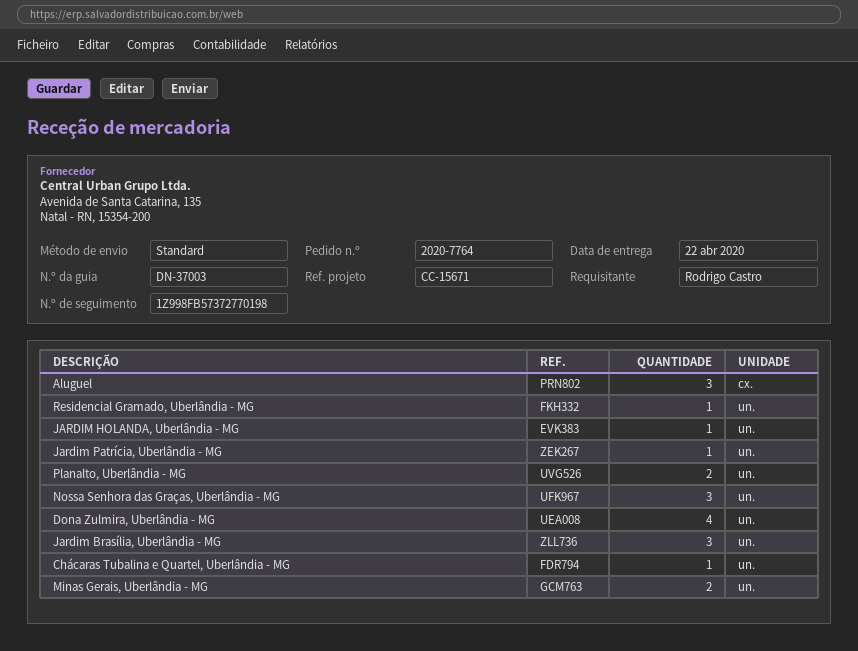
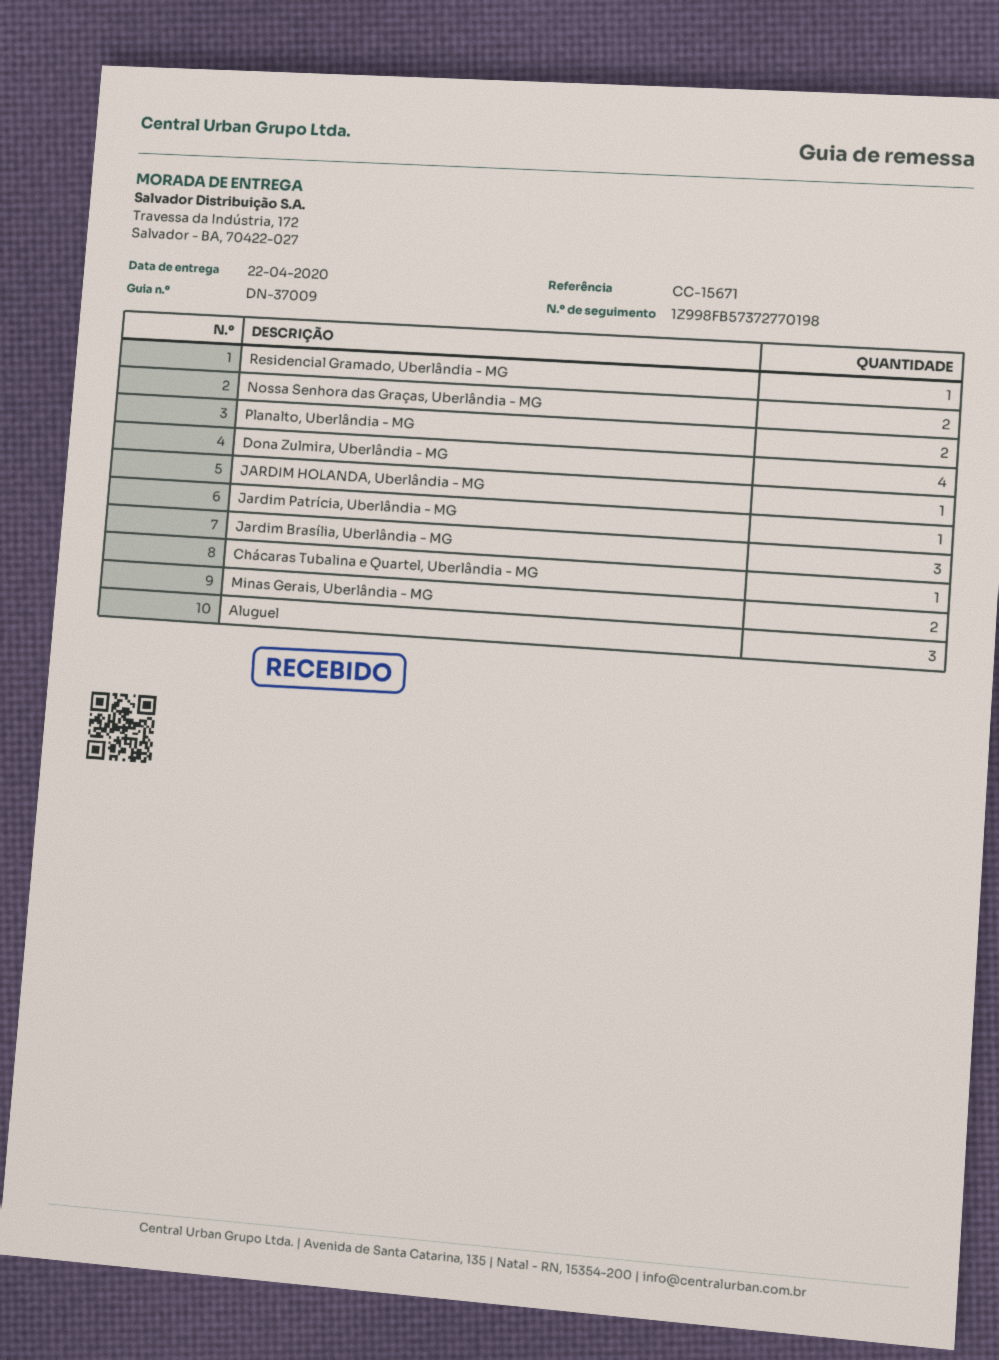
delivery note number: DN-37003 -> DN-37009
Nossa Senhora das Graças, Uberlândia - MG: 3 -> 2

